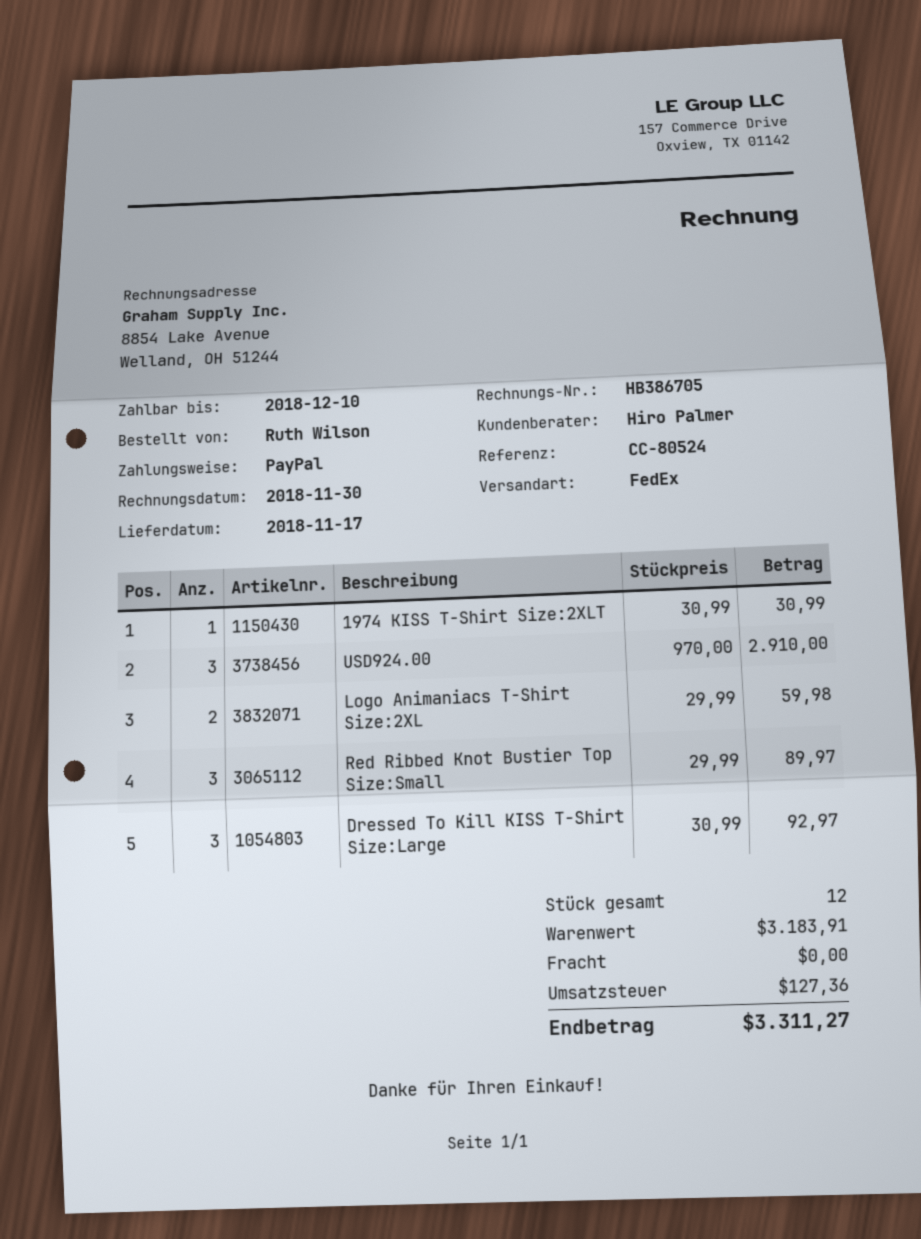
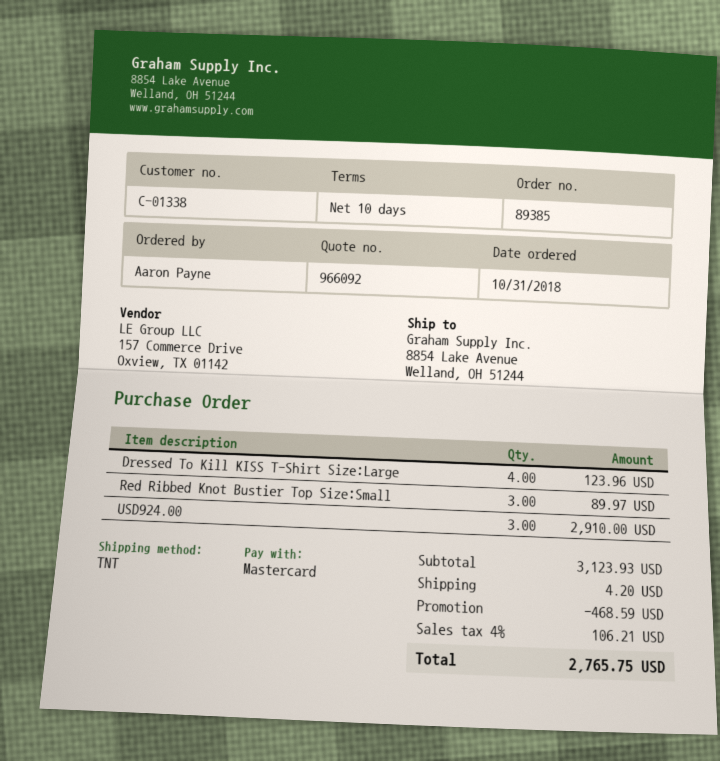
ordered by: Ruth Wilson -> Aaron Payne
payment method: PayPal -> Mastercard
shipping method: FedEx -> TNT
1974 KISS T-Shirt Size:2XLT: 1 for 30.99 -> none
Logo Animaniacs T-Shirt Size:2XL: 2 for 59.98 -> none
Dressed To Kill KISS T-Shirt Size:Large: 3 for 92.97 -> 4 for 123.96
subtotal: 3183.91 -> 3123.93
discount: none -> 468.59
shipping: 0.00 -> 4.20
tax: 127.36 -> 106.21
total: 3311.27 -> 2765.75

